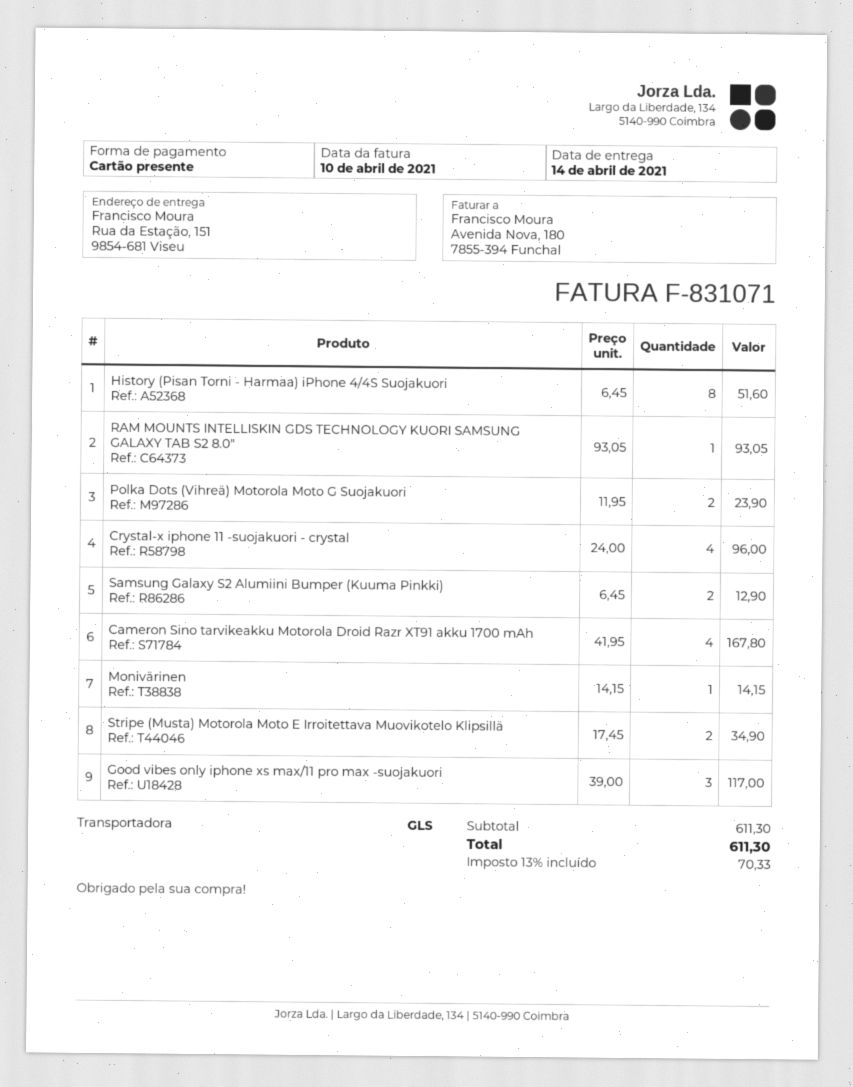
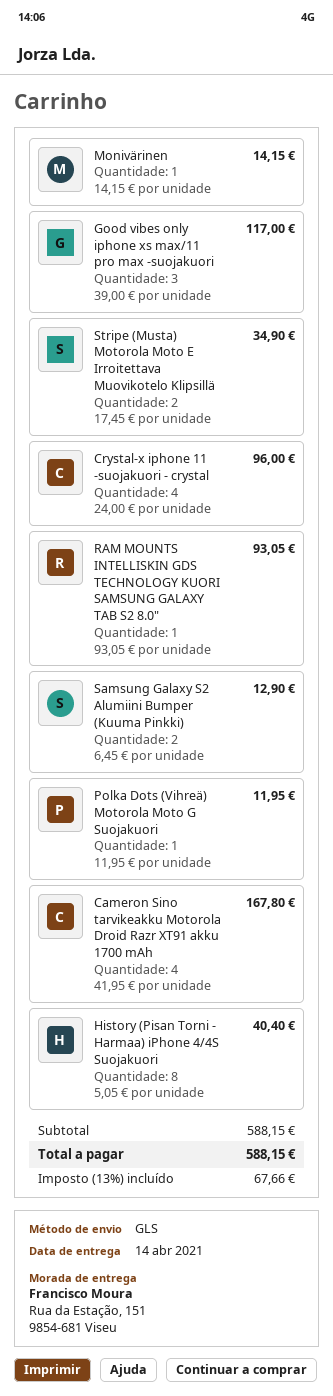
History (Pisan Torni - Harmaa) iPhone 4/4S Suojakuori: 8 x 6.45 = 51.60 -> 8 x 5.05 = 40.40
Polka Dots (Vihreä) Motorola Moto G Suojakuori: 2 x 11.95 = 23.90 -> 1 x 11.95 = 11.95
subtotal: 611.30 -> 588.15
tax: 13% = 70.33 -> 13% = 67.66
total: 611.30 -> 588.15

